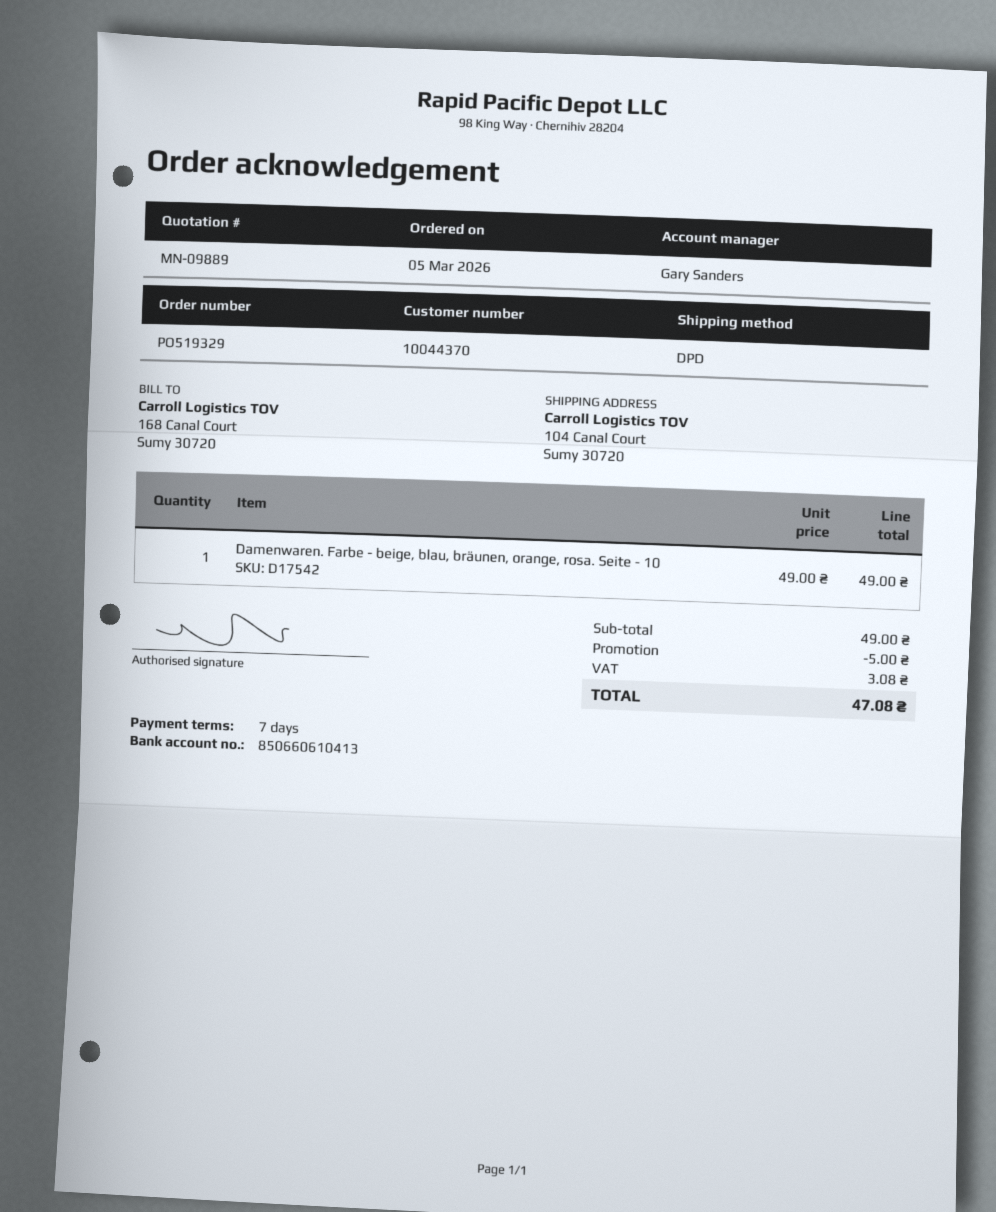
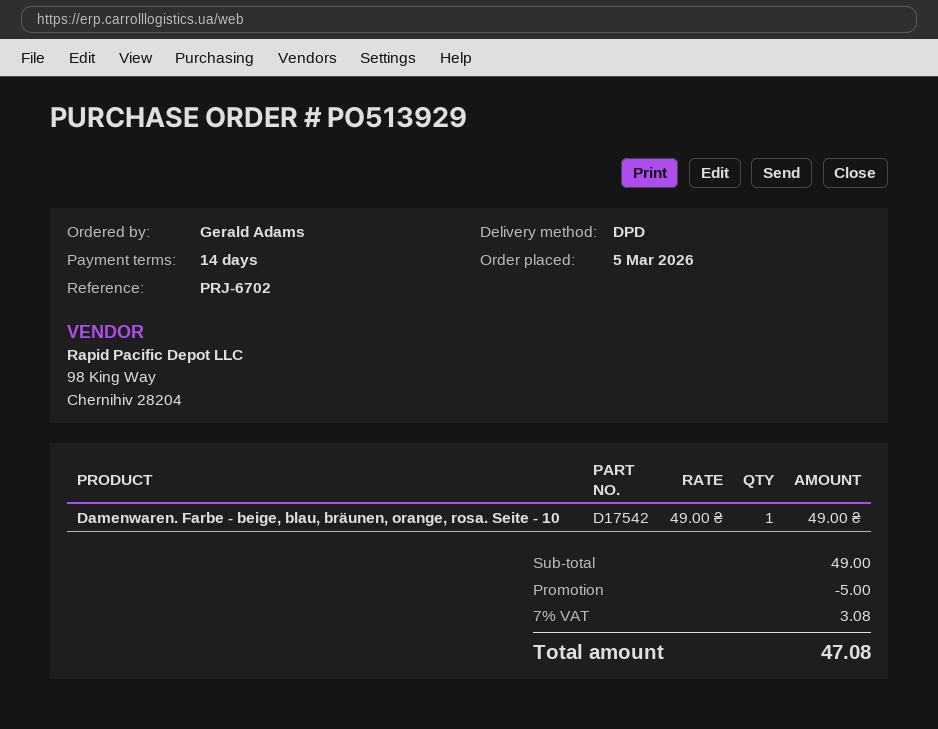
order number: PO519329 -> PO513929
payment terms: 7 days -> 14 days

